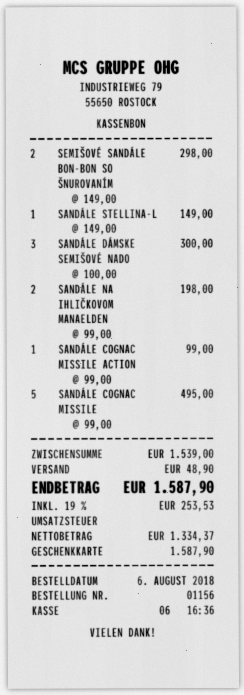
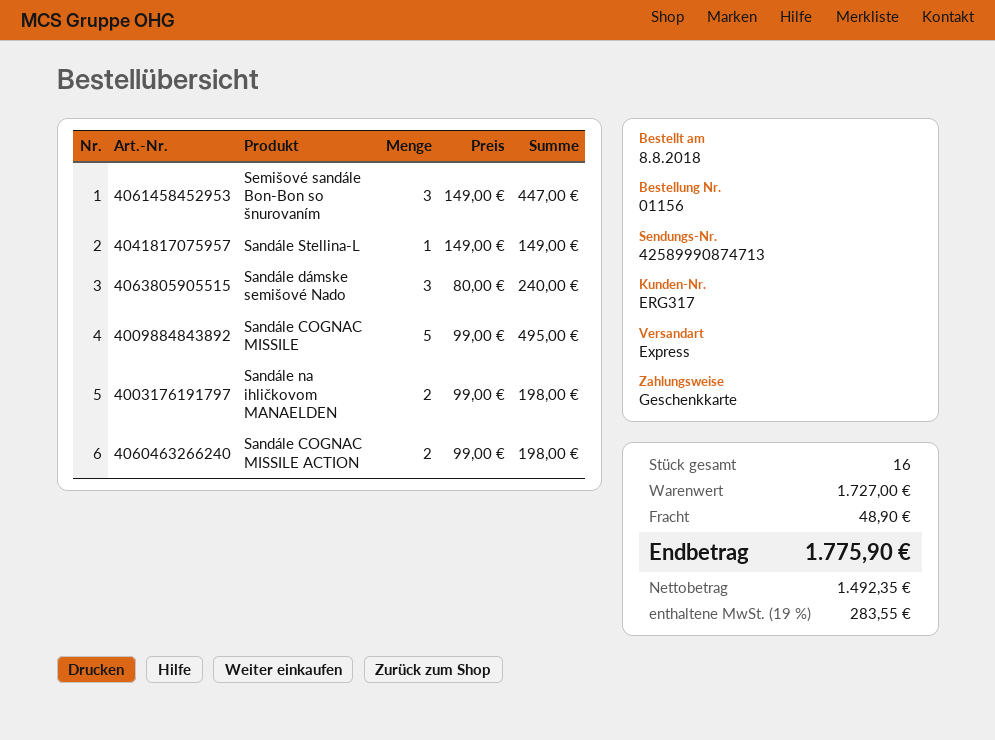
order date: 2018-08-06 -> 2018-08-08
SEMIŠOVÉ SANDÁLE BON-BON SO ŠNUROVANÍM: 2 x 149.00 = 298.00 -> 3 x 149.00 = 447.00
SANDÁLE DÁMSKE SEMIŠOVÉ NADO: 3 x 100.00 = 300.00 -> 3 x 80.00 = 240.00
SANDÁLE COGNAC MISSILE ACTION: 1 x 99.00 = 99.00 -> 2 x 99.00 = 198.00
subtotal: 1539.00 -> 1727.00
net: 1334.37 -> 1492.35
tax: 19% = 253.53 -> 19% = 283.55
total: 1587.90 -> 1775.90

